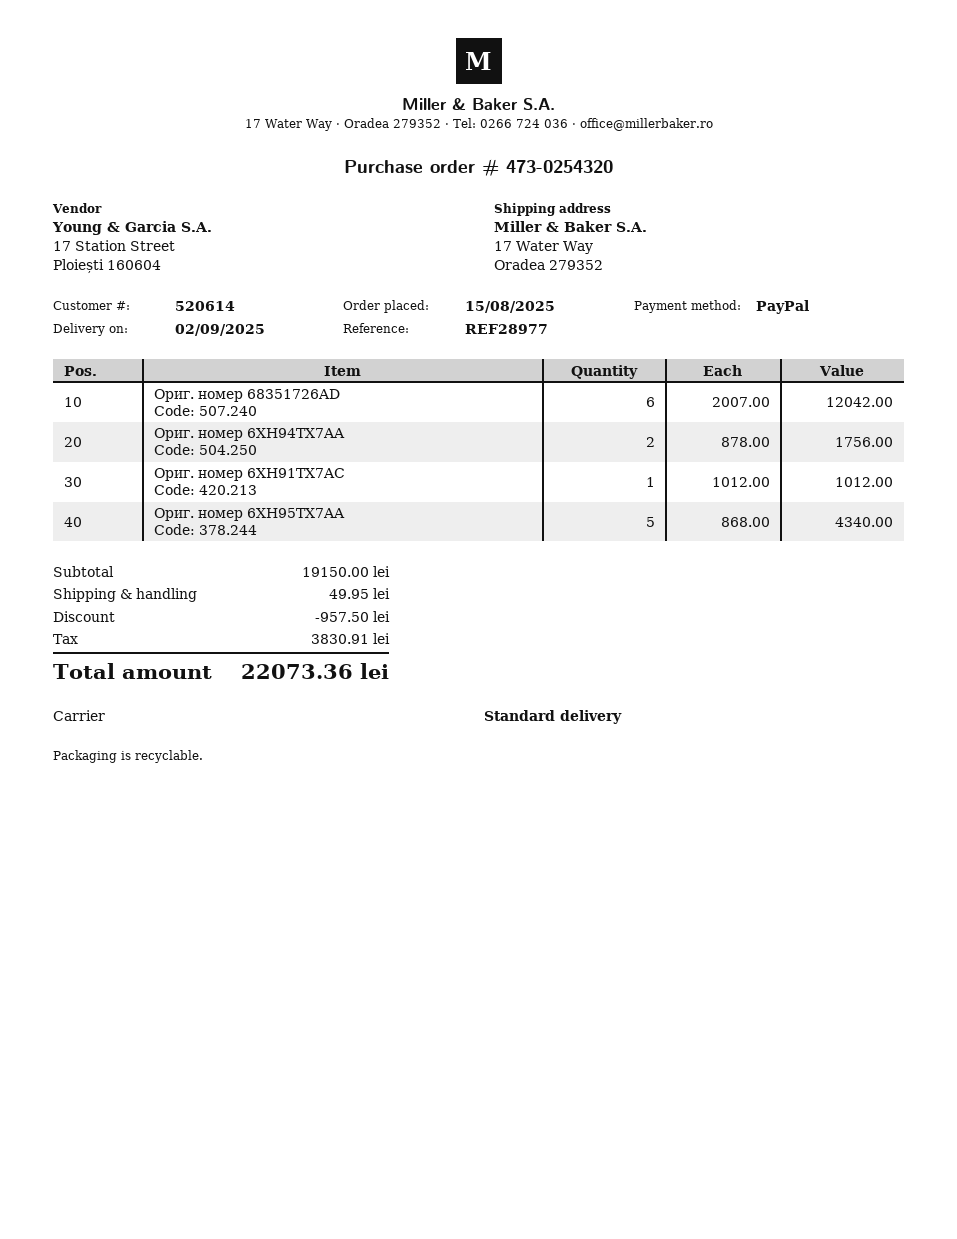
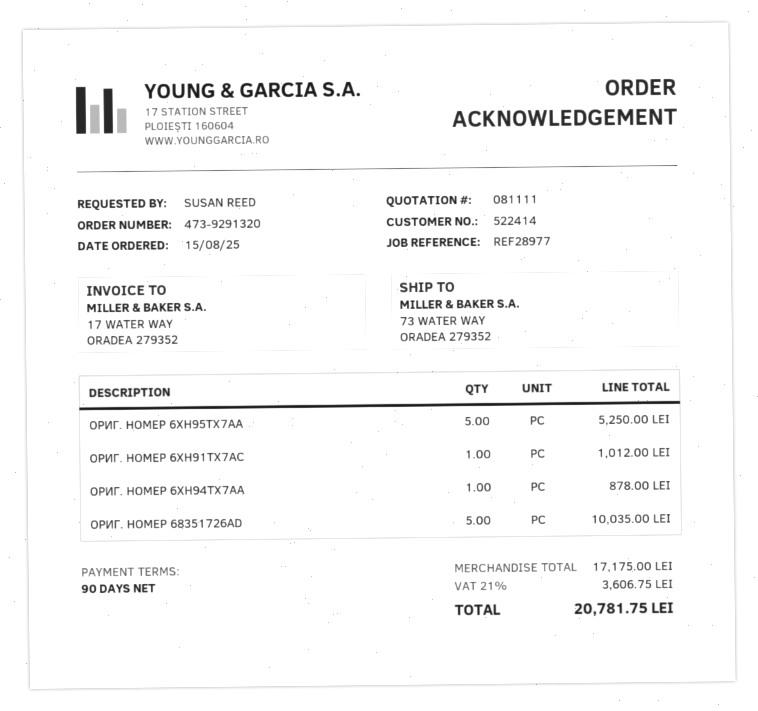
order number: 473-0254320 -> 473-9291320
customer number: 520614 -> 522414
ship to: 17 Water Way, Oradea 279352 -> 73 WATER WAY, ORADEA 279352
Ориг. номер 68351726AD: 6 for 12042.00 -> 5 for 10035.00
Ориг. номер 6XH94TX7AA: 2 for 1756.00 -> 1 for 878.00
Ориг. номер 6XH95TX7AA: 5 for 4340.00 -> 5 for 5250.00
subtotal: 19150.00 -> 17175.00
discount: 957.50 -> none
shipping: 49.95 -> none
tax: 3830.91 -> 3606.75
total: 22073.36 -> 20781.75

